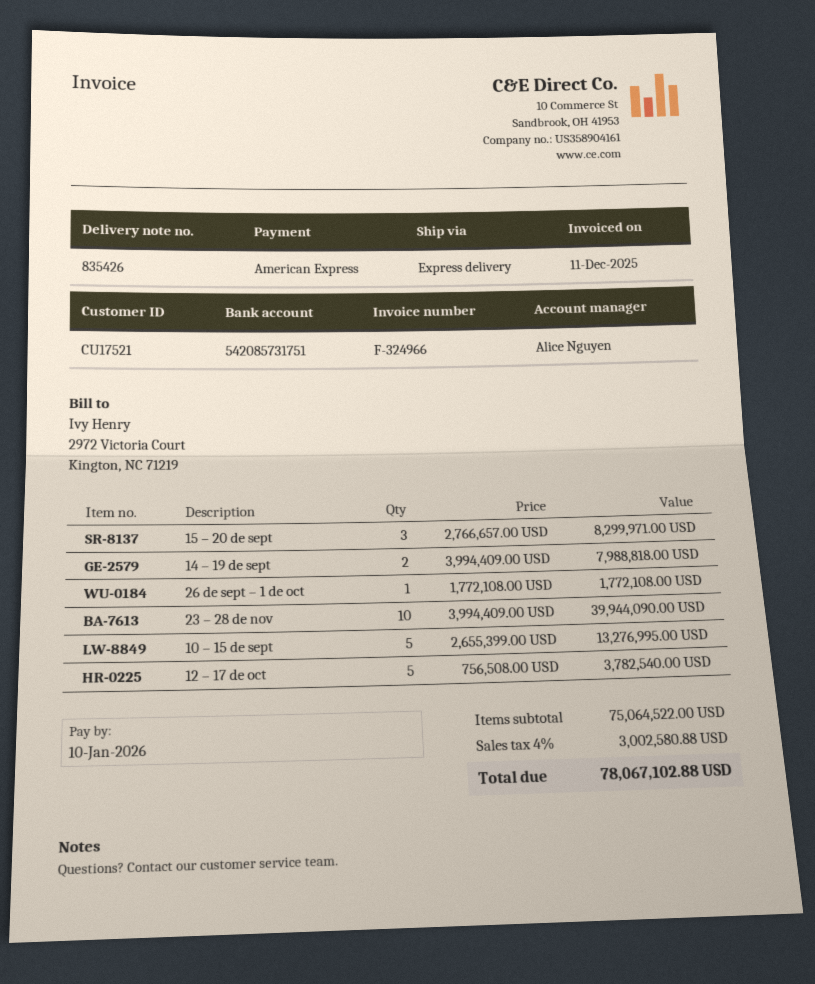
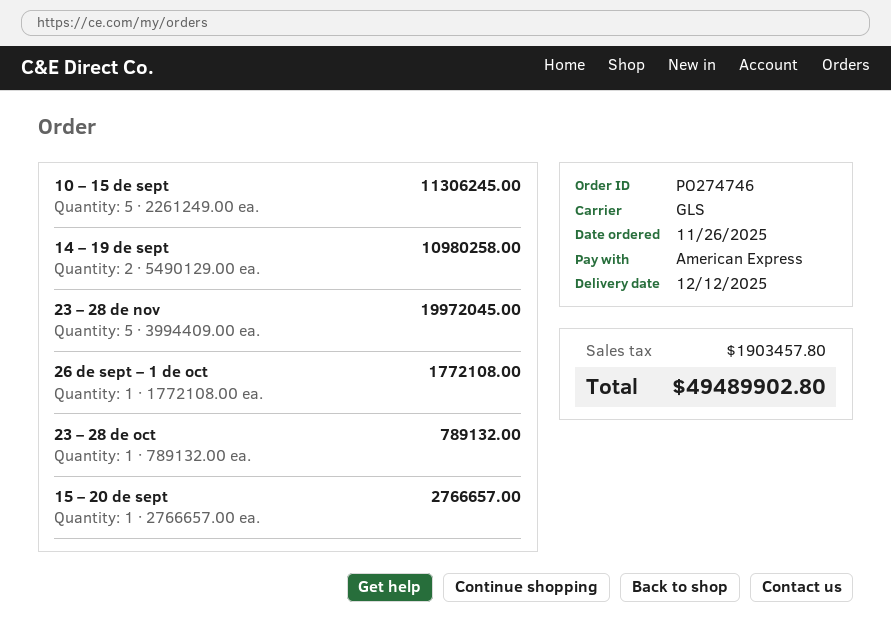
shipping method: express -> GLS
15 – 20 de sept: 3 x 2766657.00 = 8299971.00 -> 1 x 2766657.00 = 2766657.00
14 – 19 de sept: 2 x 3994409.00 = 7988818.00 -> 2 x 5490129.00 = 10980258.00
23 – 28 de nov: 10 x 3994409.00 = 39944090.00 -> 5 x 3994409.00 = 19972045.00
10 – 15 de sept: 5 x 2655399.00 = 13276995.00 -> 5 x 2261249.00 = 11306245.00
12 – 17 de oct: 5 x 756508.00 = 3782540.00 -> none
23 – 28 de oct: none -> 1 x 789132.00 = 789132.00
tax: 3002580.88 -> 1903457.80
total: 78067102.88 -> 49489902.80

